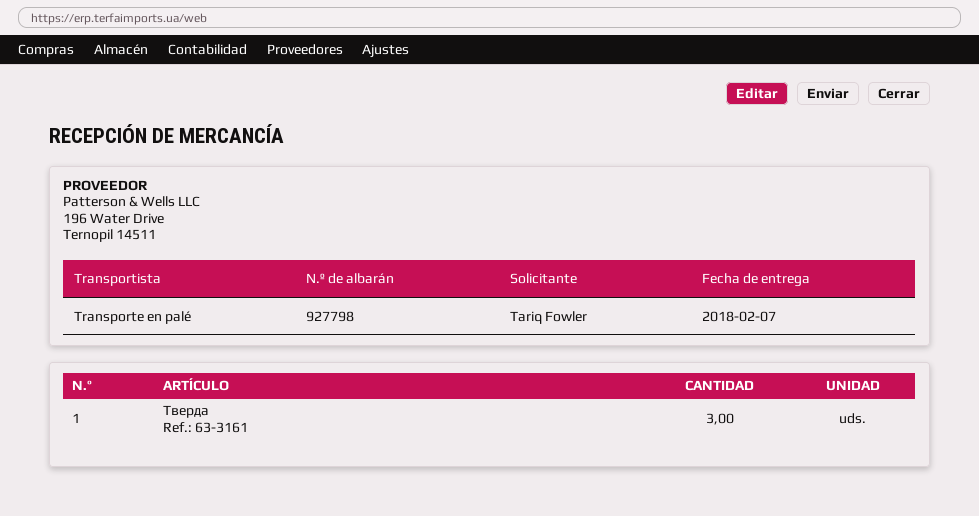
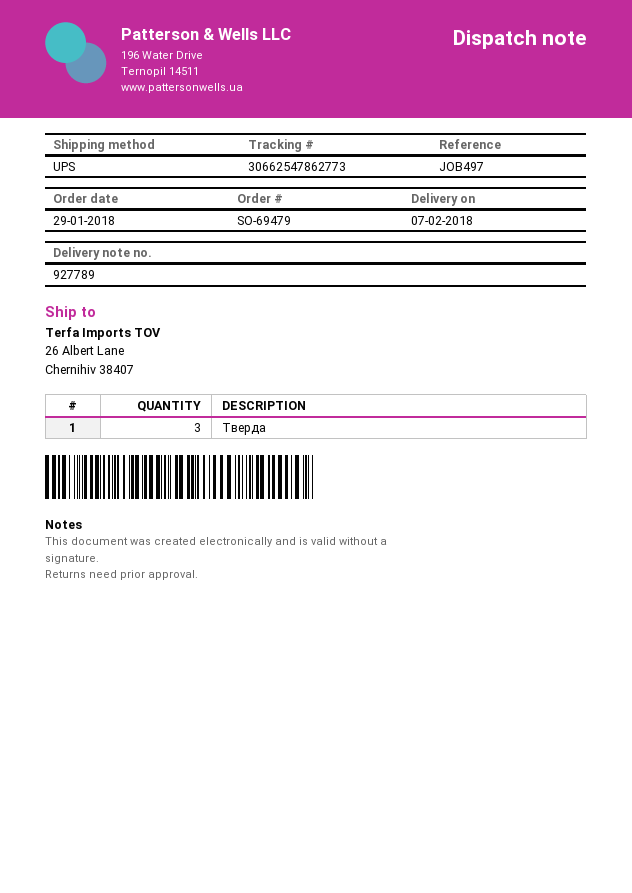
delivery note number: 927798 -> 927789
shipping method: pallet freight -> UPS

